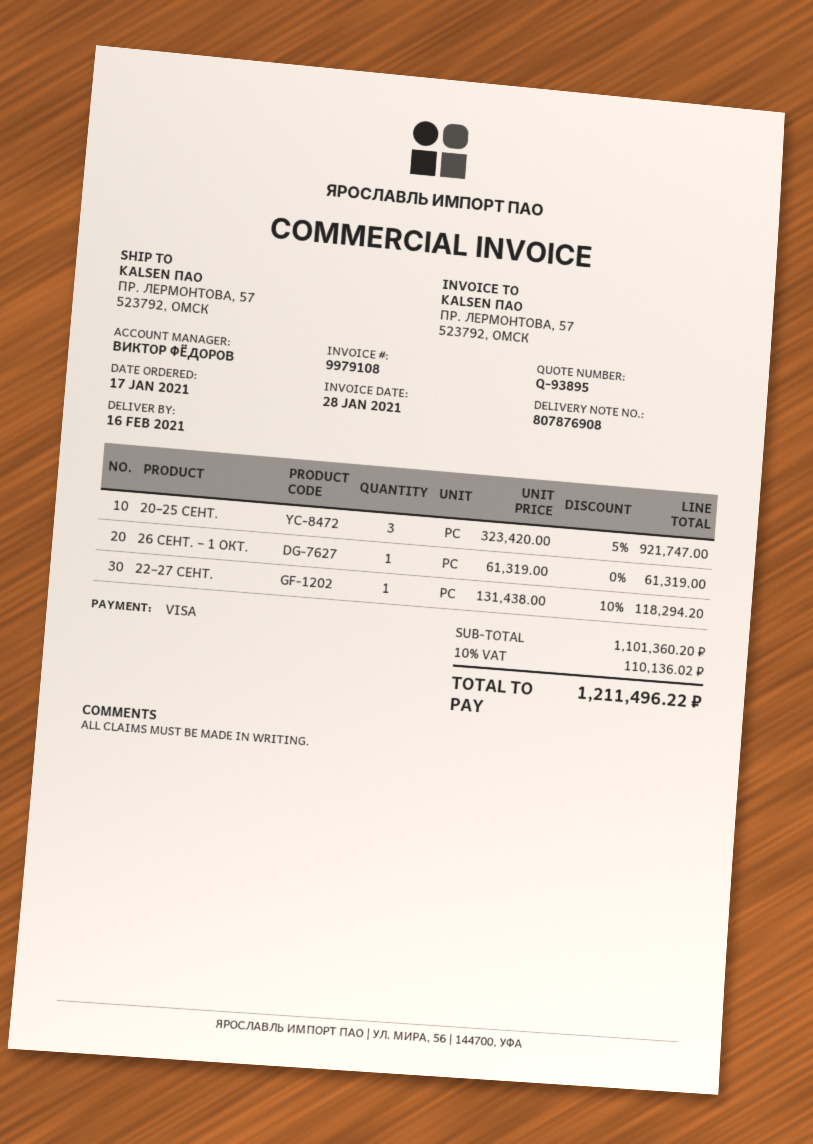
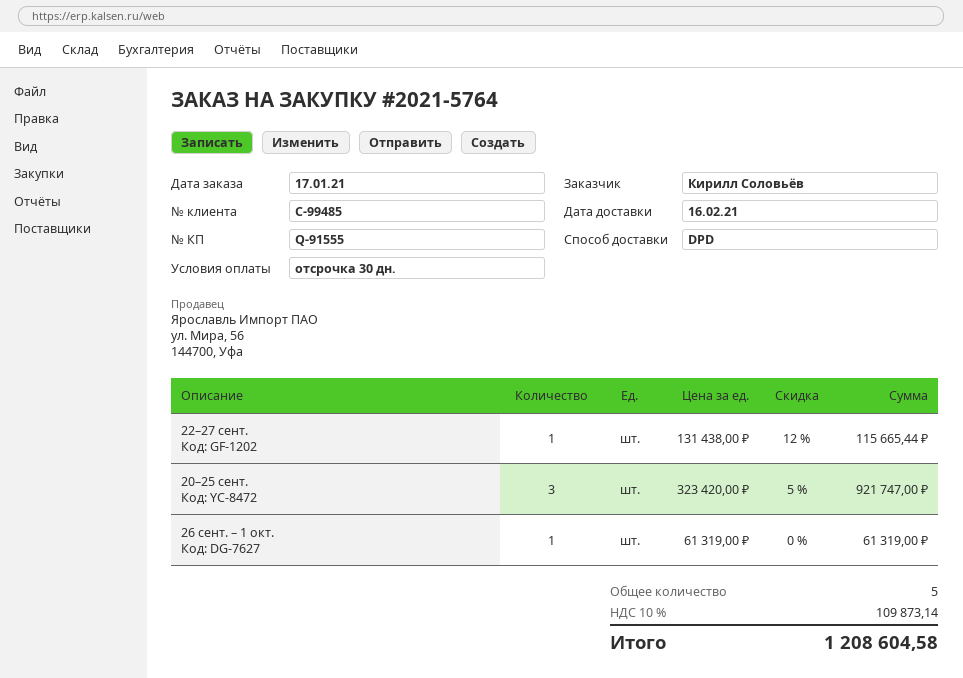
quote number: Q-93895 -> Q-91555
22–27 СЕНТ.: 1 x 131438.00 - 10% = 118294.20 -> 1 x 131438.00 - 12% = 115665.44
tax: 10% = 110136.02 -> 10% = 109873.14
total: 1211496.22 -> 1208604.58

